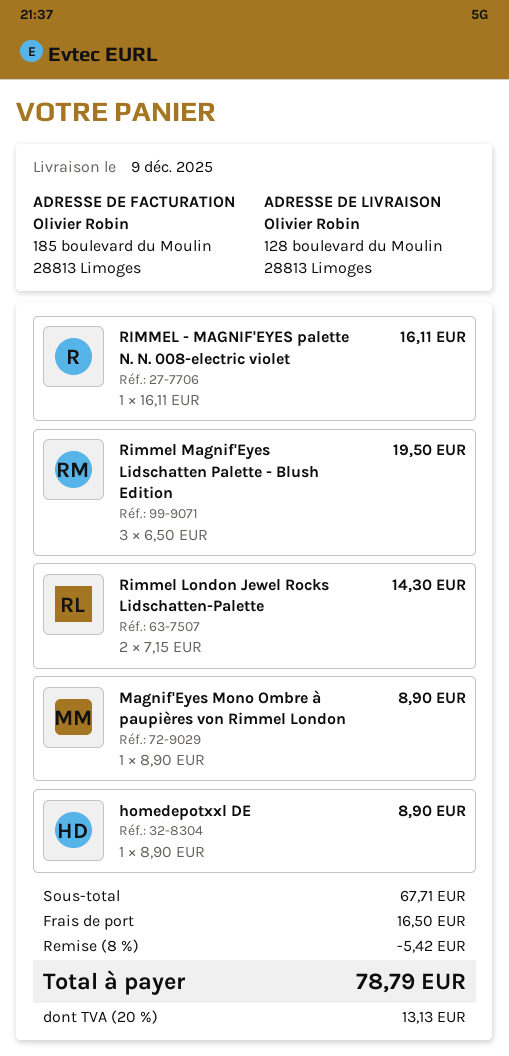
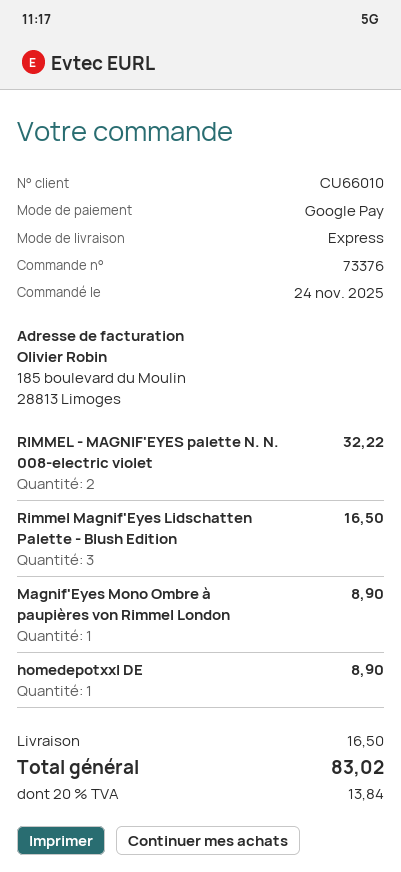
RIMMEL - MAGNIF'EYES palette N. N. 008-electric violet: 1 for 16.11 -> 2 for 32.22
Rimmel Magnif'Eyes Lidschatten Palette - Blush Edition: 3 for 19.50 -> 3 for 16.50
Rimmel London Jewel Rocks Lidschatten-Palette: 2 for 14.30 -> none
discount: 8% = 5.42 -> none
tax: 20% = 13.13 -> 20% = 13.84
total: 78.79 -> 83.02

